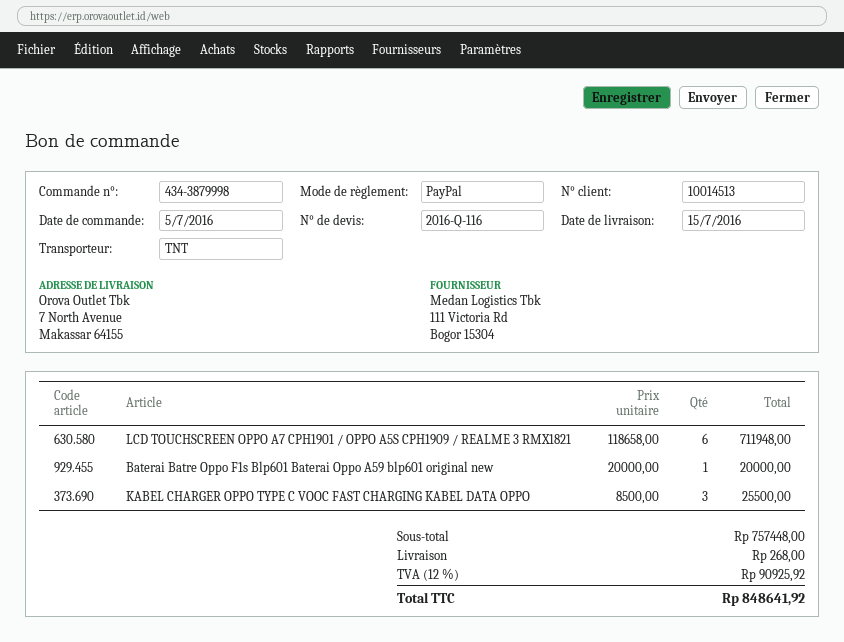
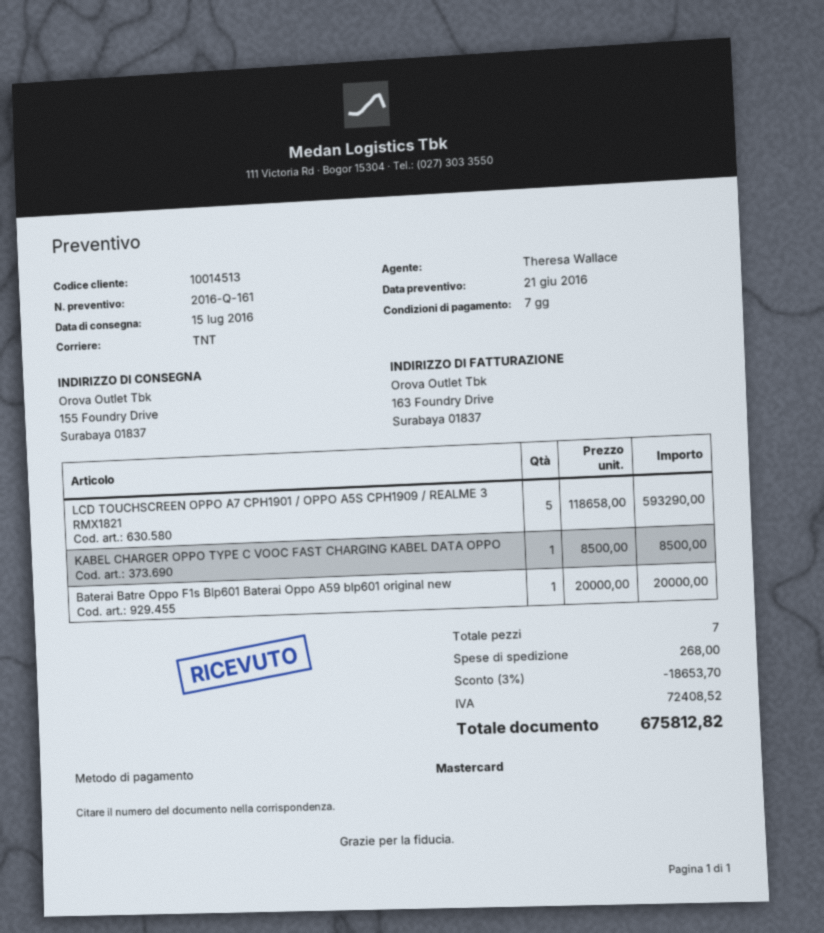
quote number: 2016-Q-116 -> 2016-Q-161
payment method: PayPal -> Mastercard
ship to: 7 North Avenue, Makassar 64155 -> 155 Foundry Drive, Surabaya 01837
LCD TOUCHSCREEN OPPO A7 CPH1901 / OPPO A5S CPH1909 / REALME 3 RMX1821: 6 x 118658.00 = 711948.00 -> 5 x 118658.00 = 593290.00
KABEL CHARGER OPPO TYPE C VOOC FAST CHARGING KABEL DATA OPPO: 3 x 8500.00 = 25500.00 -> 1 x 8500.00 = 8500.00
discount: none -> 3% = 18653.70
tax: 90925.92 -> 72408.52
total: 848641.92 -> 675812.82

